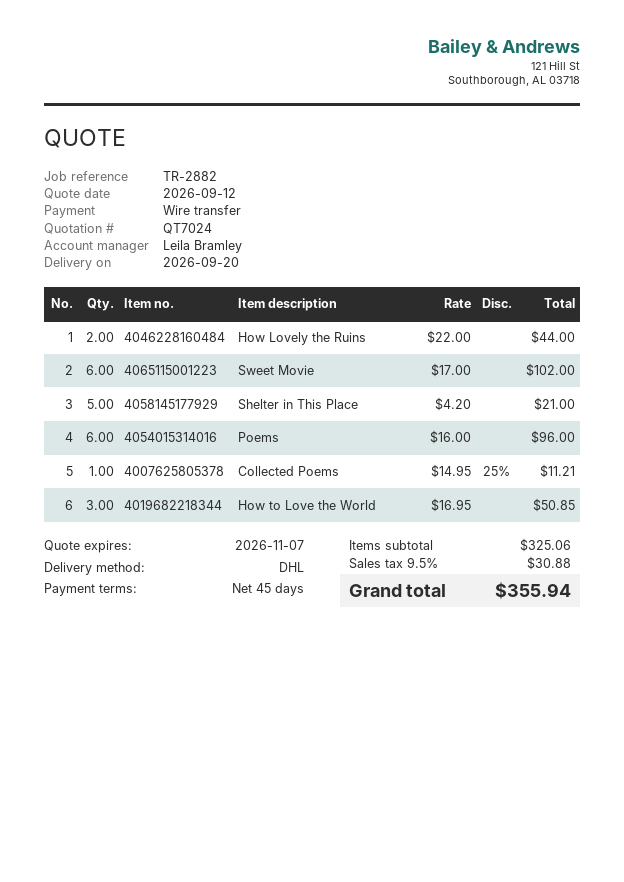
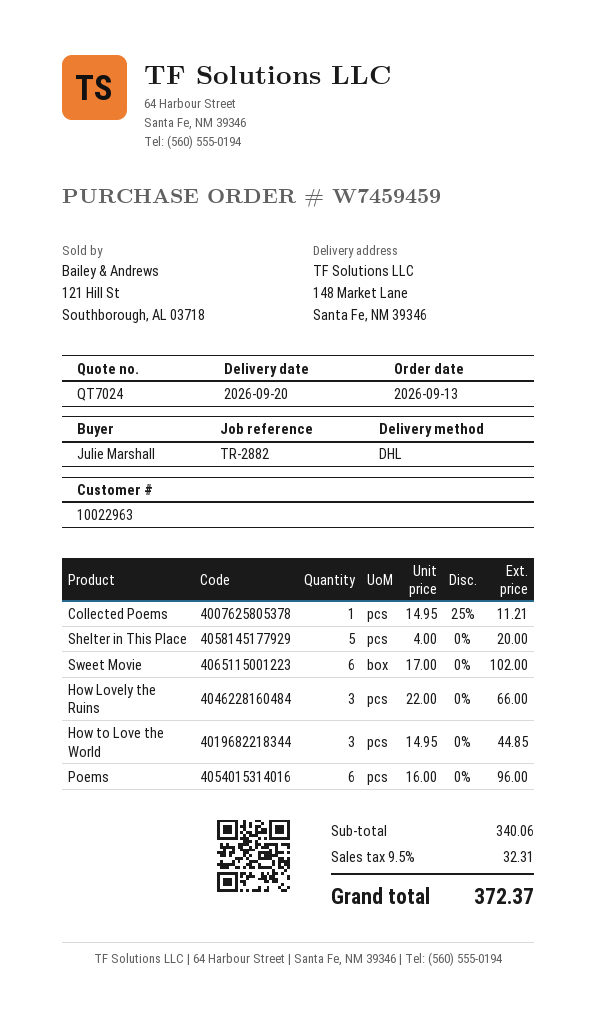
How Lovely the Ruins: 2 x 22.00 = 44.00 -> 3 x 22.00 = 66.00
Shelter in This Place: 5 x 4.20 = 21.00 -> 5 x 4.00 = 20.00
How to Love the World: 3 x 16.95 = 50.85 -> 3 x 14.95 = 44.85
subtotal: 325.06 -> 340.06
tax: 9.5% = 30.88 -> 9.5% = 32.31
total: 355.94 -> 372.37

